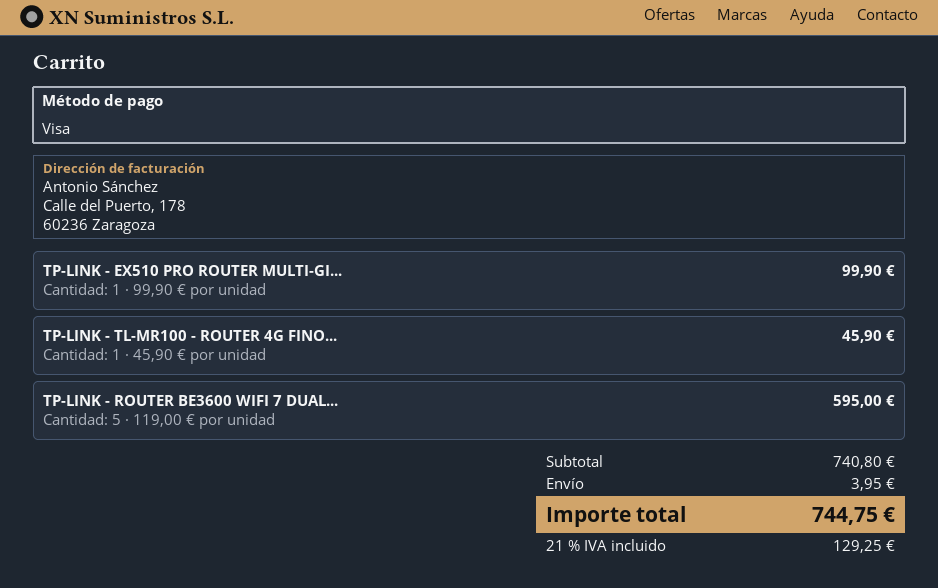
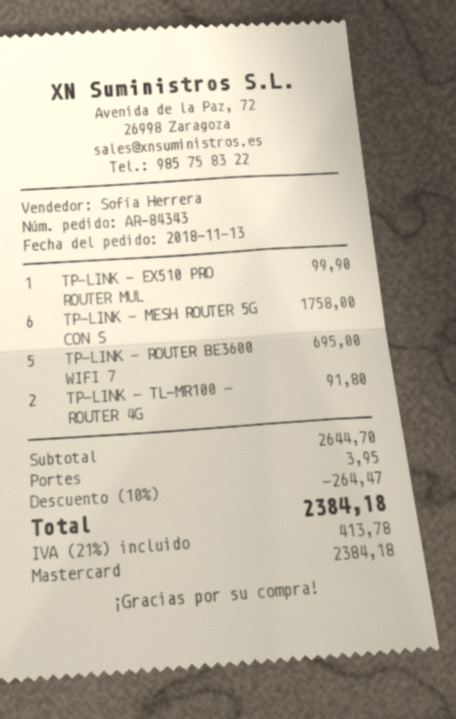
payment method: Visa -> Mastercard
TP-LINK - TL-MR100 - ROUTER 4G FINO...: 1 for 45.90 -> 2 for 91.80
TP-LINK - ROUTER BE3600 WIFI 7 DUAL...: 5 for 595.00 -> 5 for 695.00
TP-LINK - MESH ROUTER 5G CON S: none -> 6 for 1758.00
subtotal: 740.80 -> 2644.70
discount: none -> 10% = 264.47
tax: 21% = 129.25 -> 21% = 413.78
total: 744.75 -> 2384.18

